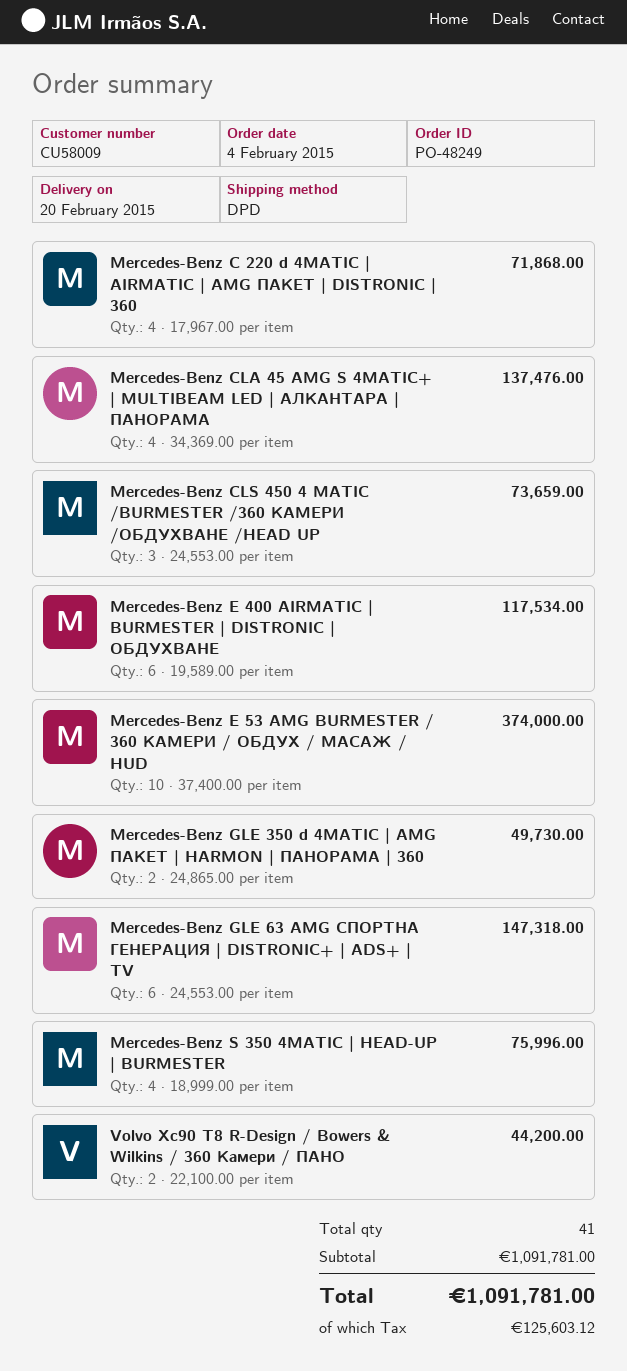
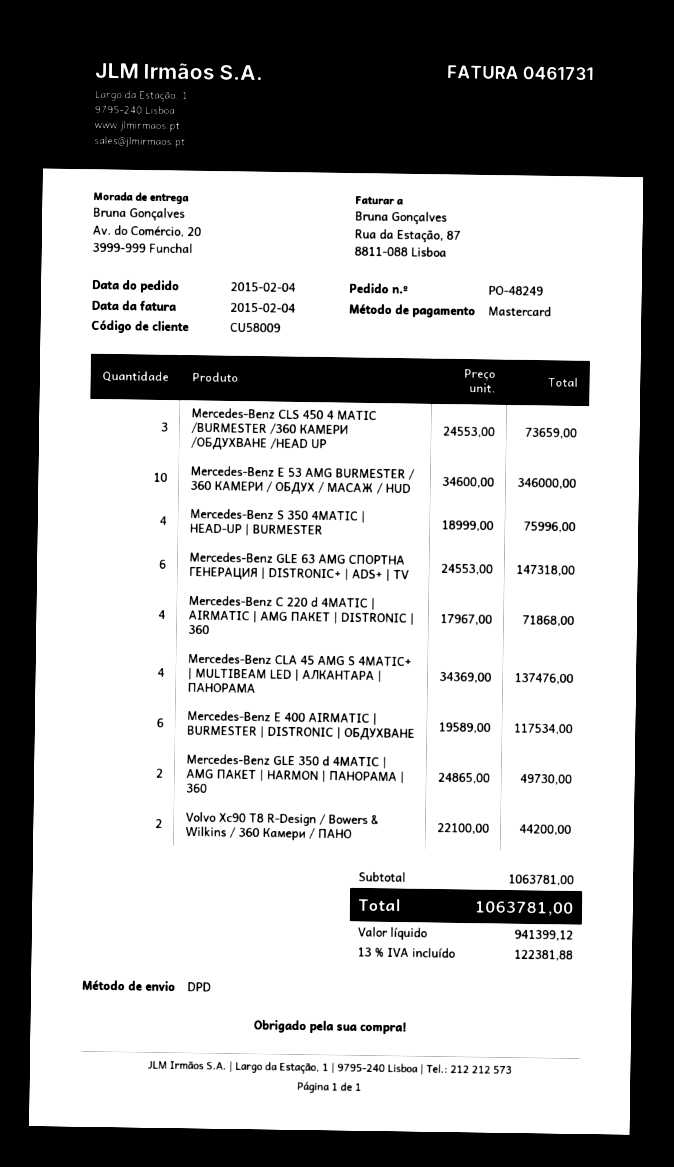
Mercedes-Benz E 53 AMG BURMESTER / 360 КАМЕРИ / ОБДУХ / МАСАЖ / HUD: 10 x 37400.00 = 374000.00 -> 10 x 34600.00 = 346000.00
subtotal: 1091781.00 -> 1063781.00
tax: 125603.12 -> 122381.88
total: 1091781.00 -> 1063781.00

